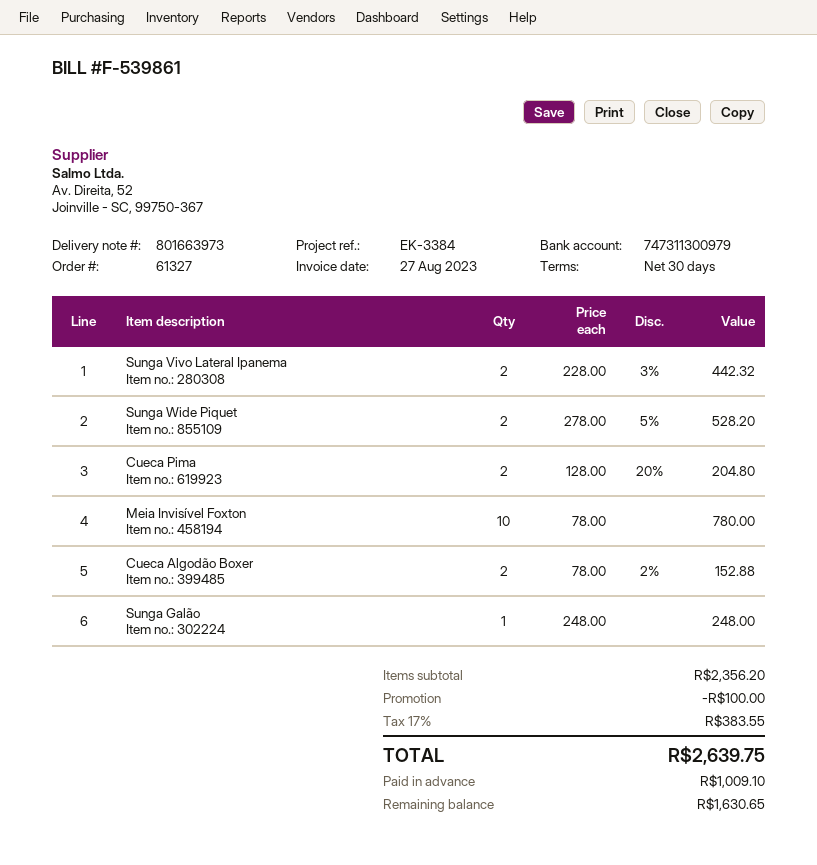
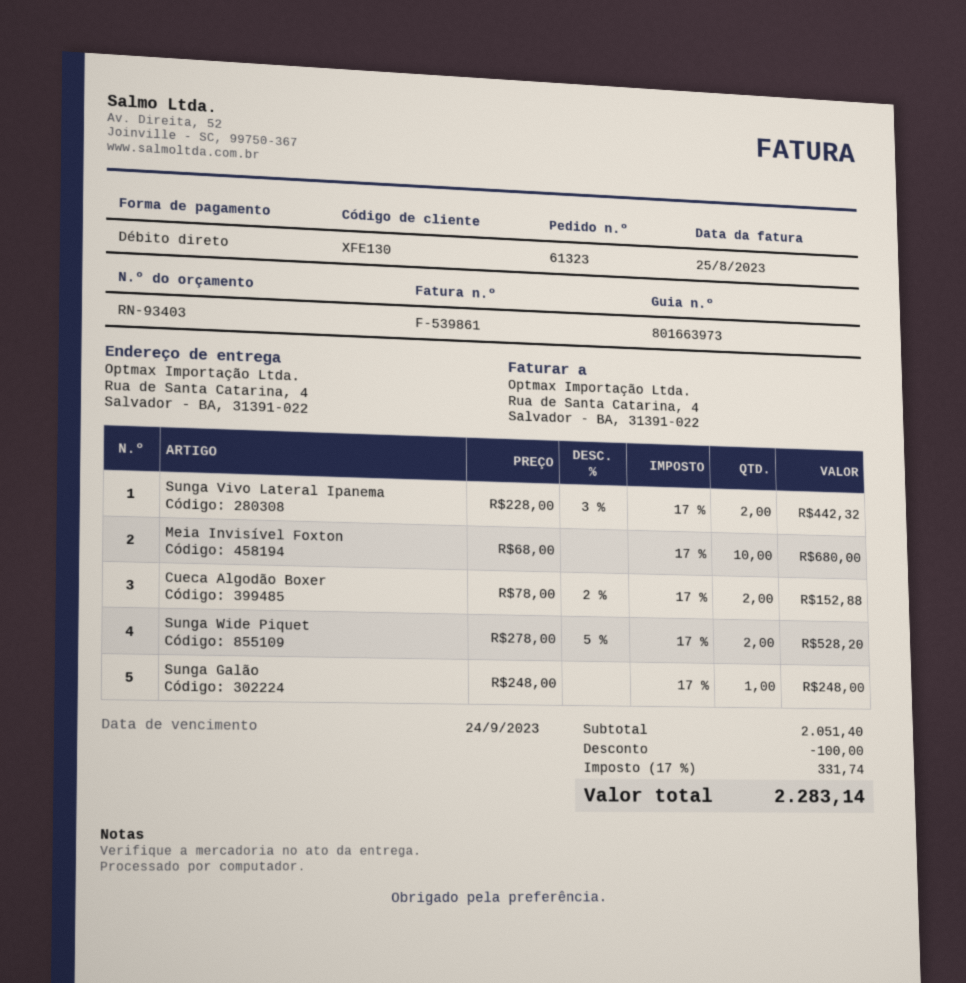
order number: 61327 -> 61323
invoice date: 2023-08-27 -> 2023-08-25
Cueca Pima: 2 x 128.00 - 20% = 204.80 -> none
Meia Invisível Foxton: 10 x 78.00 = 780.00 -> 10 x 68.00 = 680.00
subtotal: 2356.20 -> 2051.40
tax: 17% = 383.55 -> 17% = 331.74
total: 2639.75 -> 2283.14

